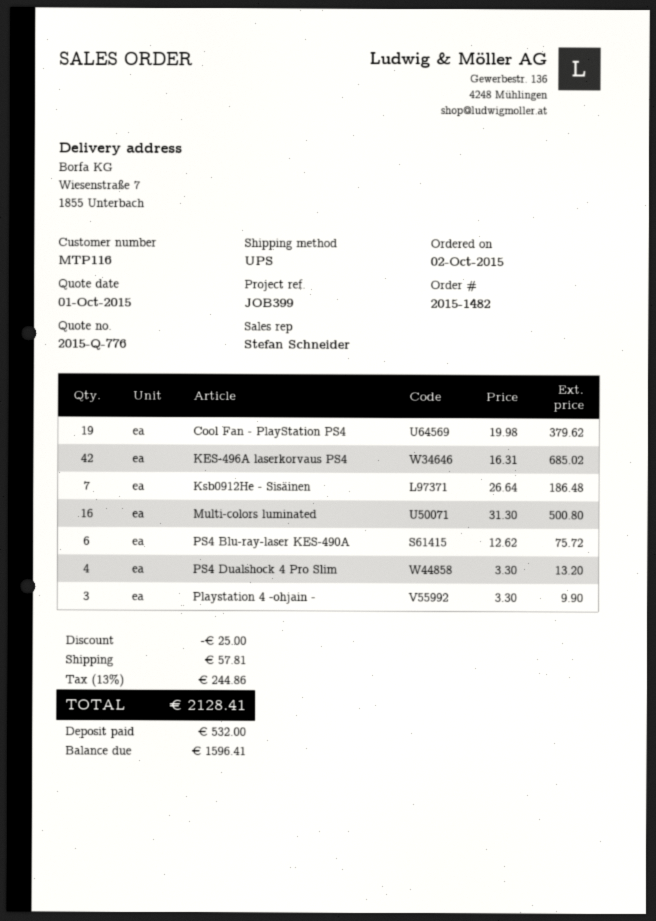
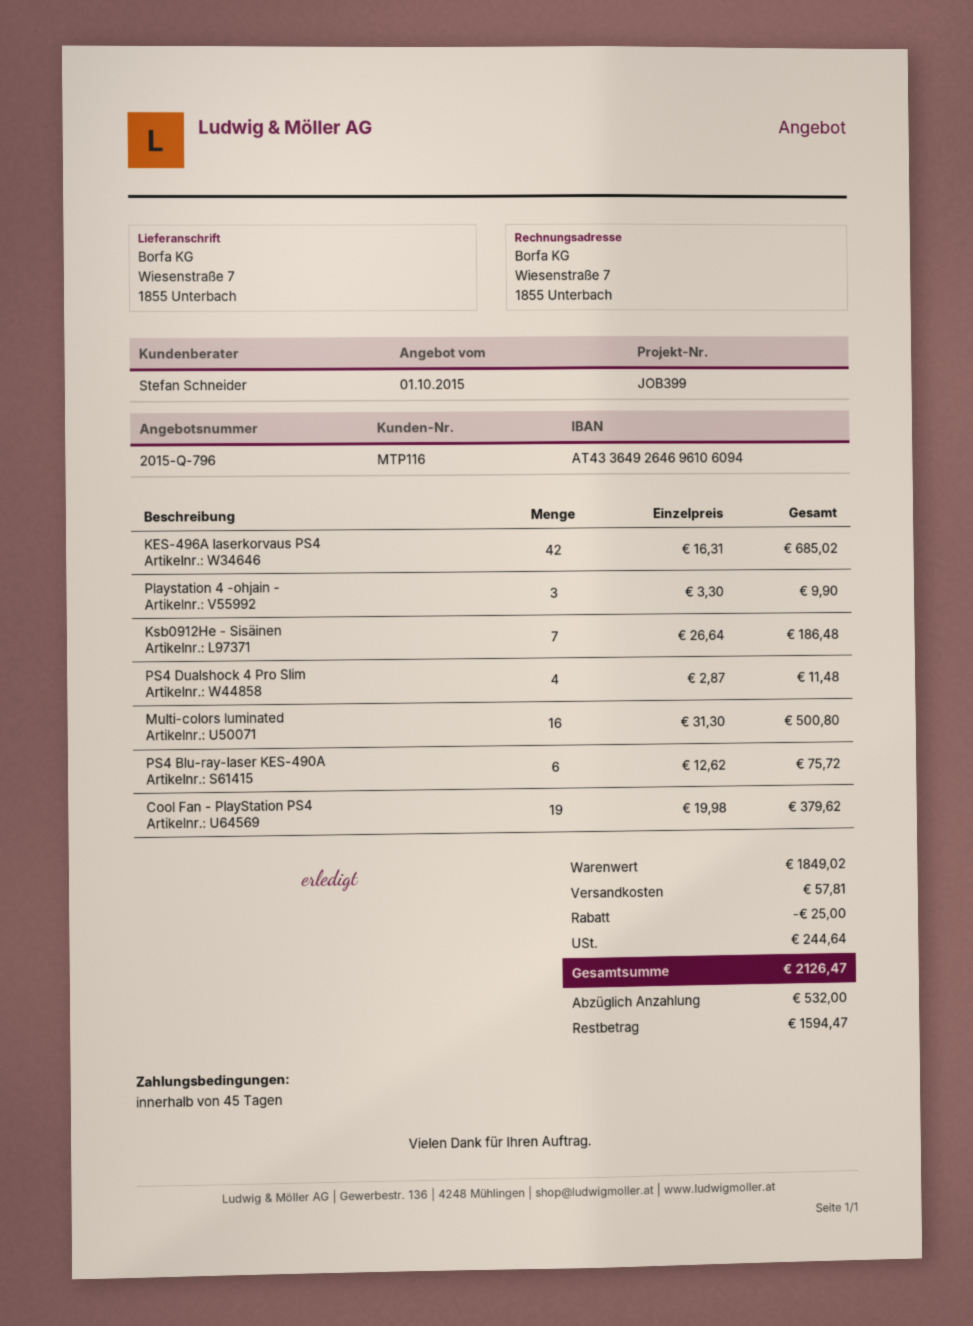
quote number: 2015-Q-776 -> 2015-Q-796
PS4 Dualshock 4 Pro Slim: 4 x 3.30 = 13.20 -> 4 x 2.87 = 11.48
tax: 244.86 -> 244.64
total: 2128.41 -> 2126.47
balance: 1596.41 -> 1594.47

